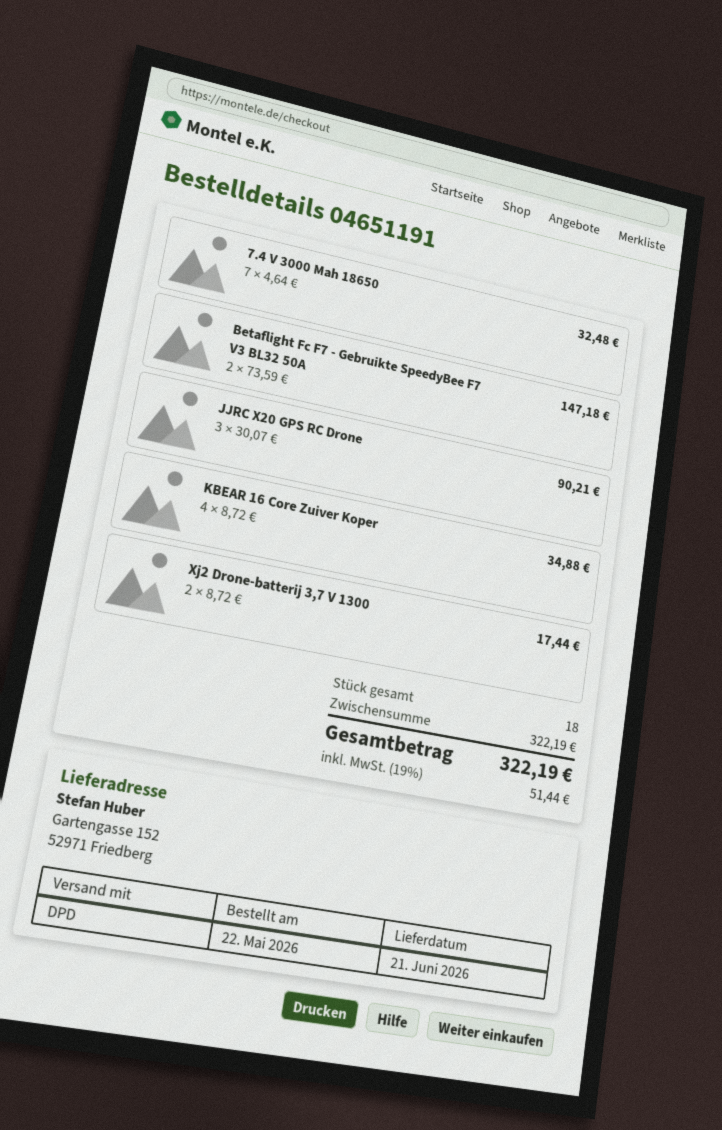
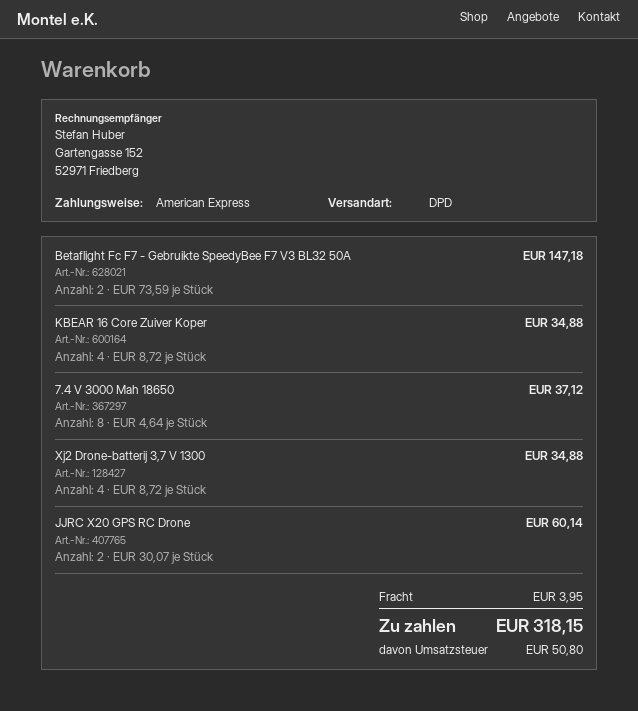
7.4 V 3000 Mah 18650: 7 x 4.64 = 32.48 -> 8 x 4.64 = 37.12
JJRC X20 GPS RC Drone: 3 x 30.07 = 90.21 -> 2 x 30.07 = 60.14
Xj2 Drone-batterij 3,7 V 1300: 2 x 8.72 = 17.44 -> 4 x 8.72 = 34.88
shipping: none -> 3.95
tax: 51.44 -> 50.80
total: 322.19 -> 318.15

